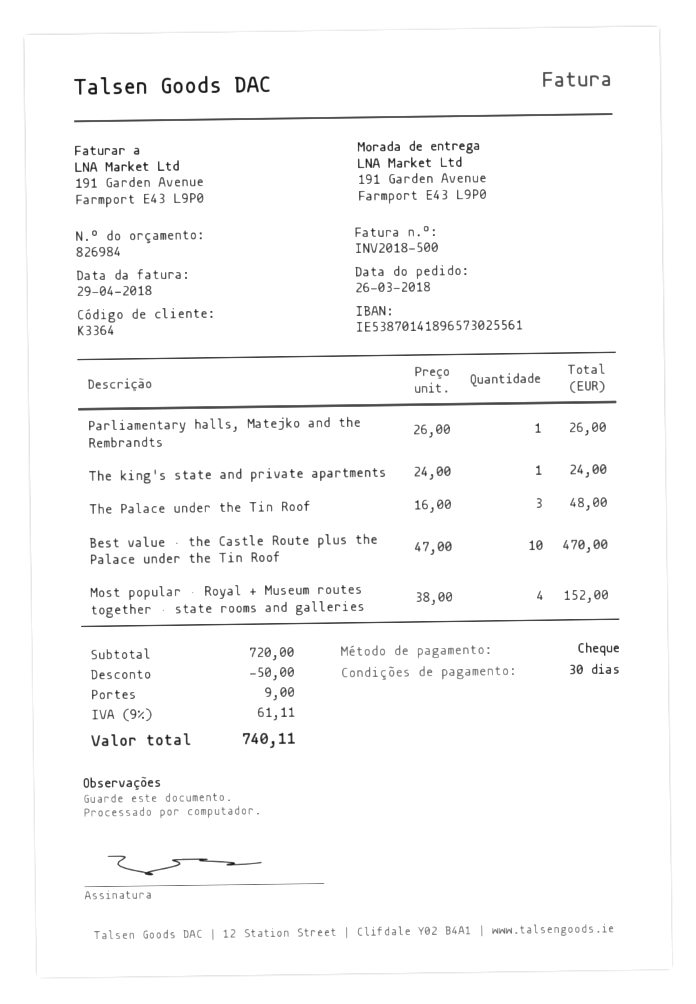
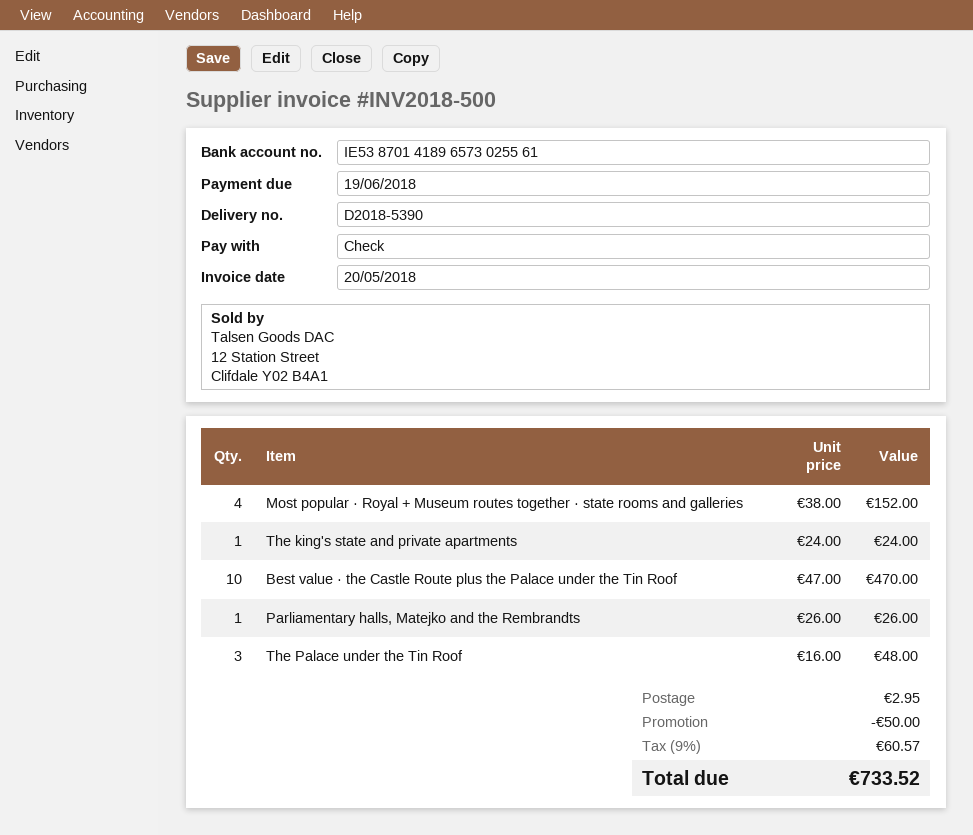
invoice date: 2018-04-29 -> 2018-05-20
shipping: 9.00 -> 2.95
tax: 9% = 61.11 -> 9% = 60.57
total: 740.11 -> 733.52

